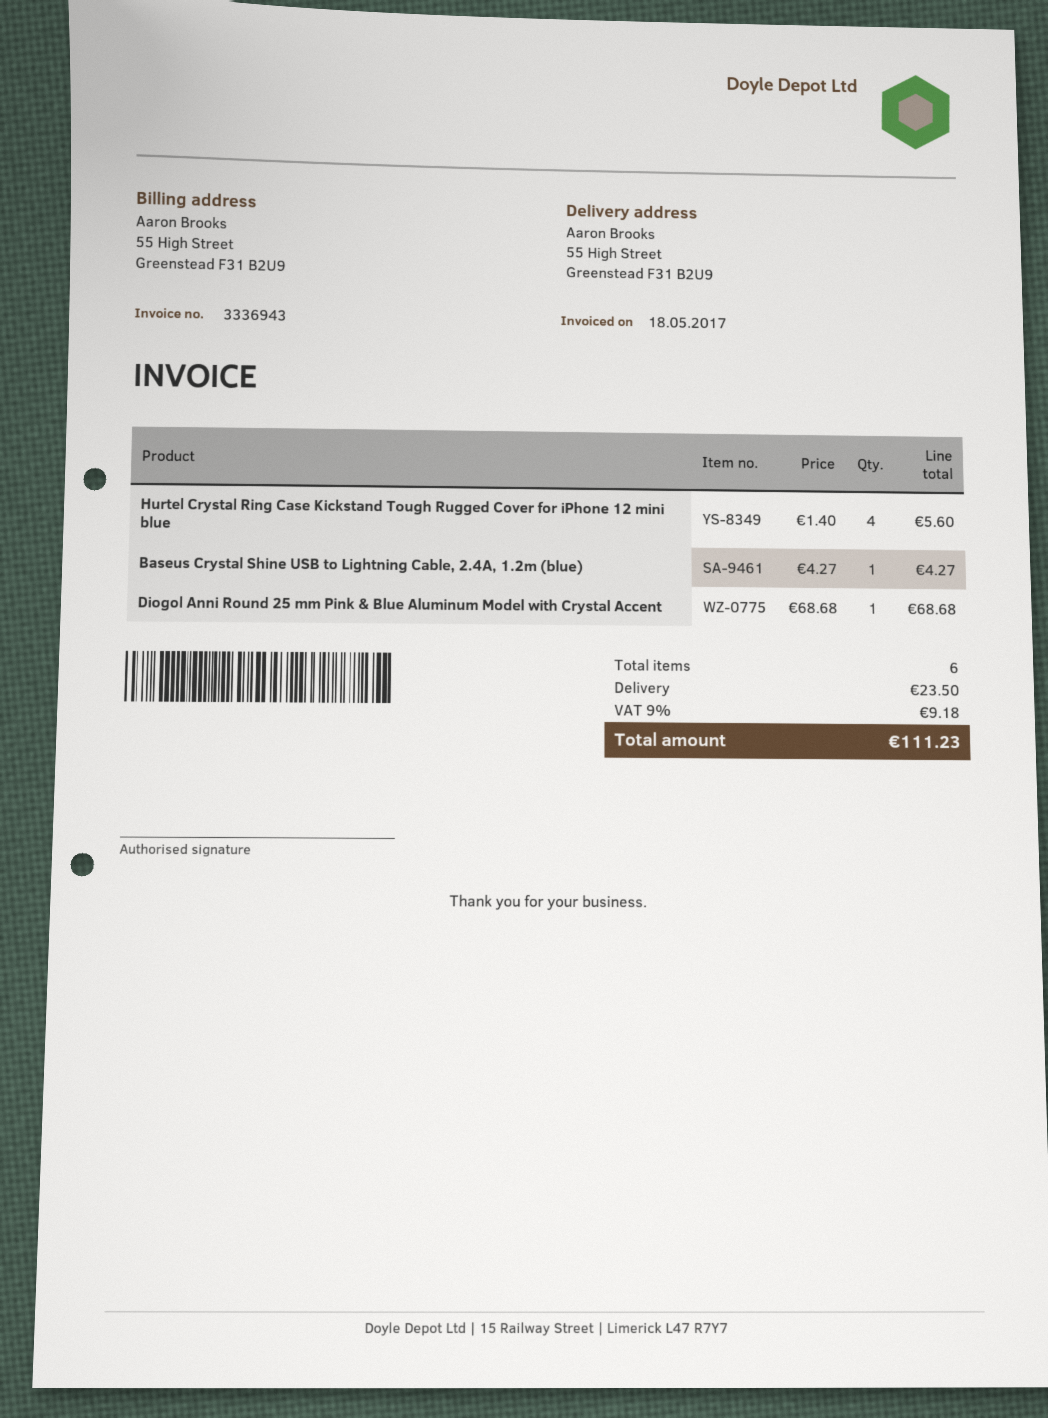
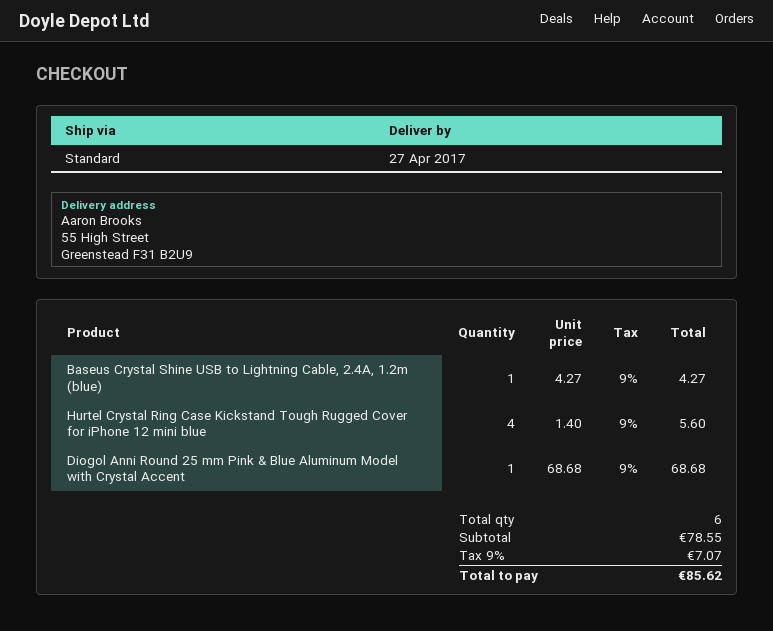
shipping: 23.50 -> none
tax: 9% = 9.18 -> 9% = 7.07
total: 111.23 -> 85.62

